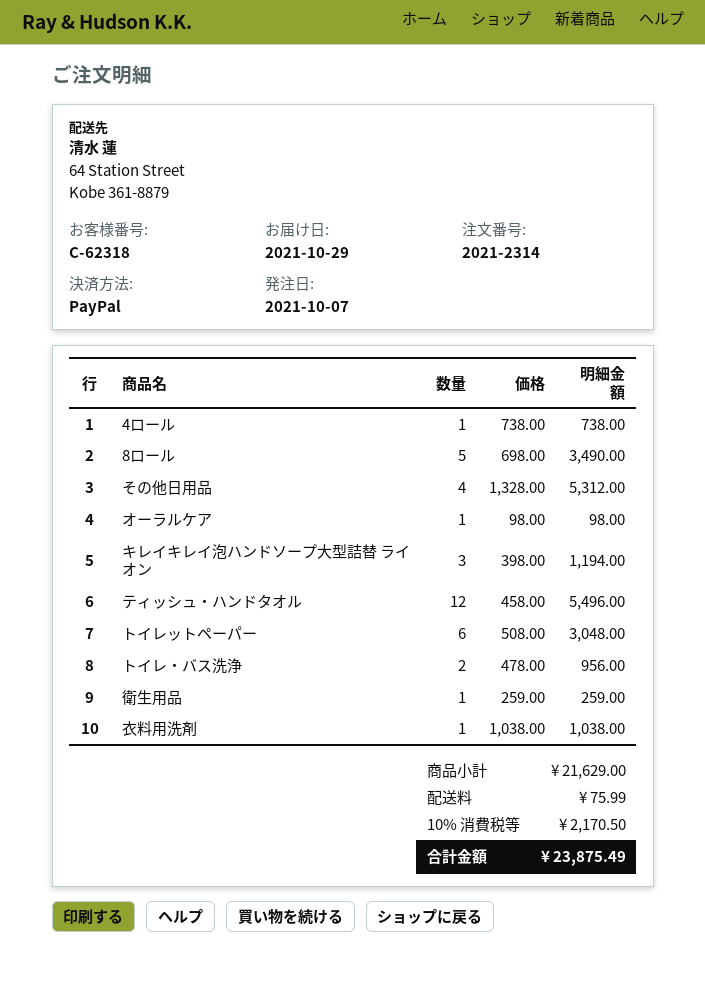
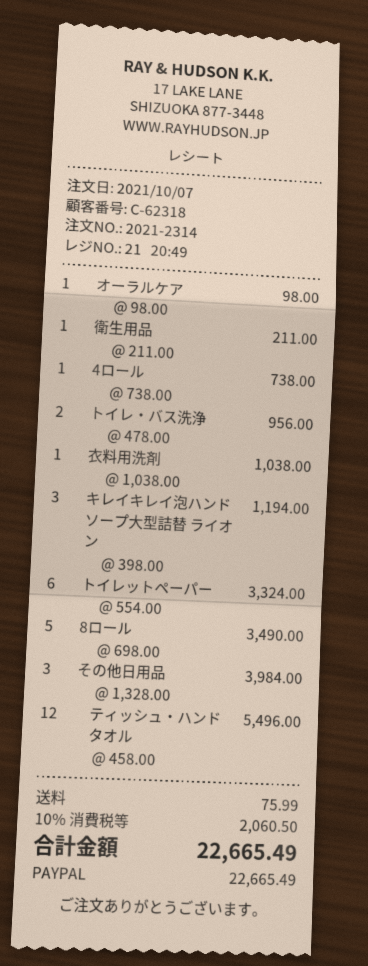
その他日用品: 4 x 1328.00 = 5312.00 -> 3 x 1328.00 = 3984.00
トイレットペーパー: 6 x 508.00 = 3048.00 -> 6 x 554.00 = 3324.00
衛生用品: 1 x 259.00 = 259.00 -> 1 x 211.00 = 211.00
tax: 10% = 2170.50 -> 10% = 2060.50
total: 23875.49 -> 22665.49

